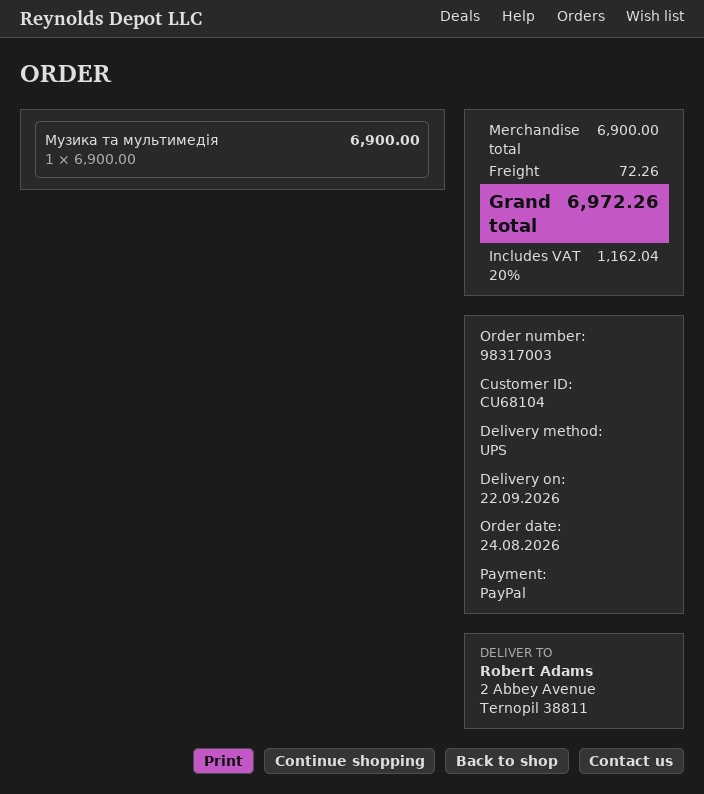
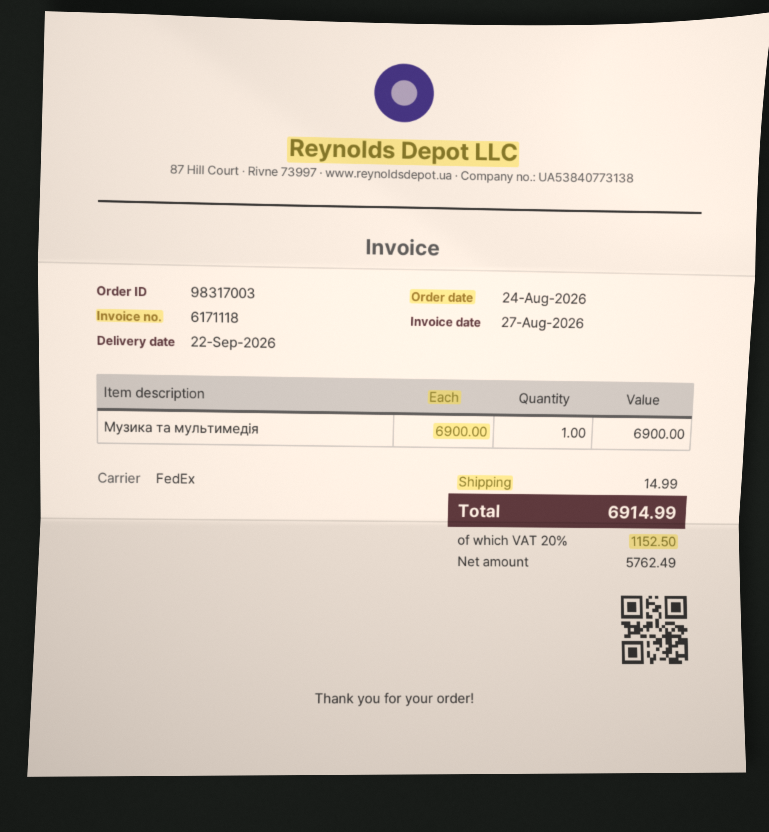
shipping method: UPS -> FedEx
shipping: 72.26 -> 14.99
tax: 20% = 1162.04 -> 20% = 1152.50
total: 6972.26 -> 6914.99

